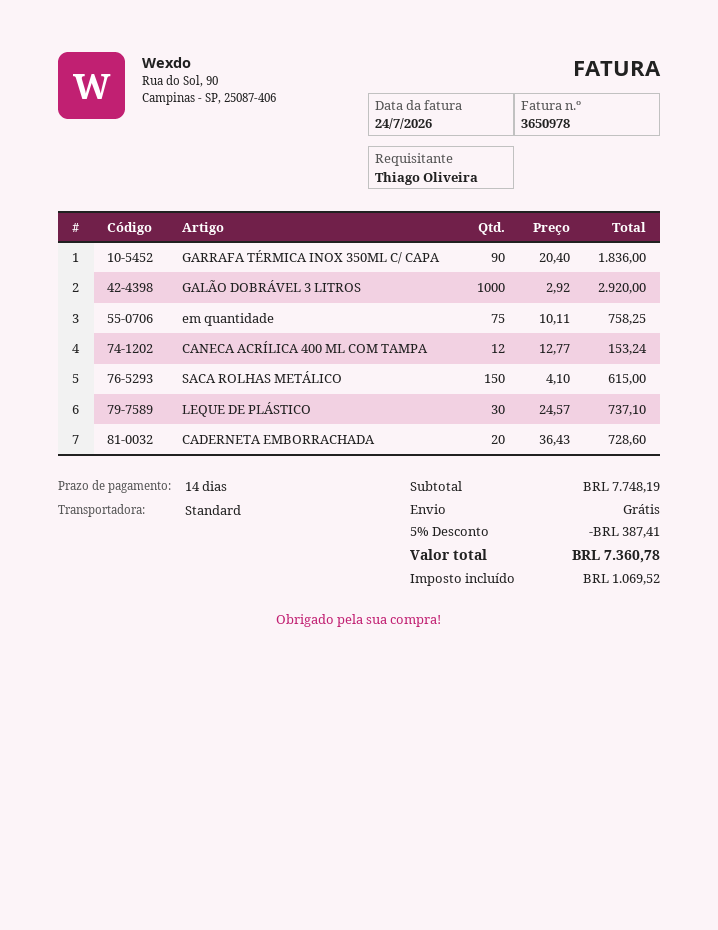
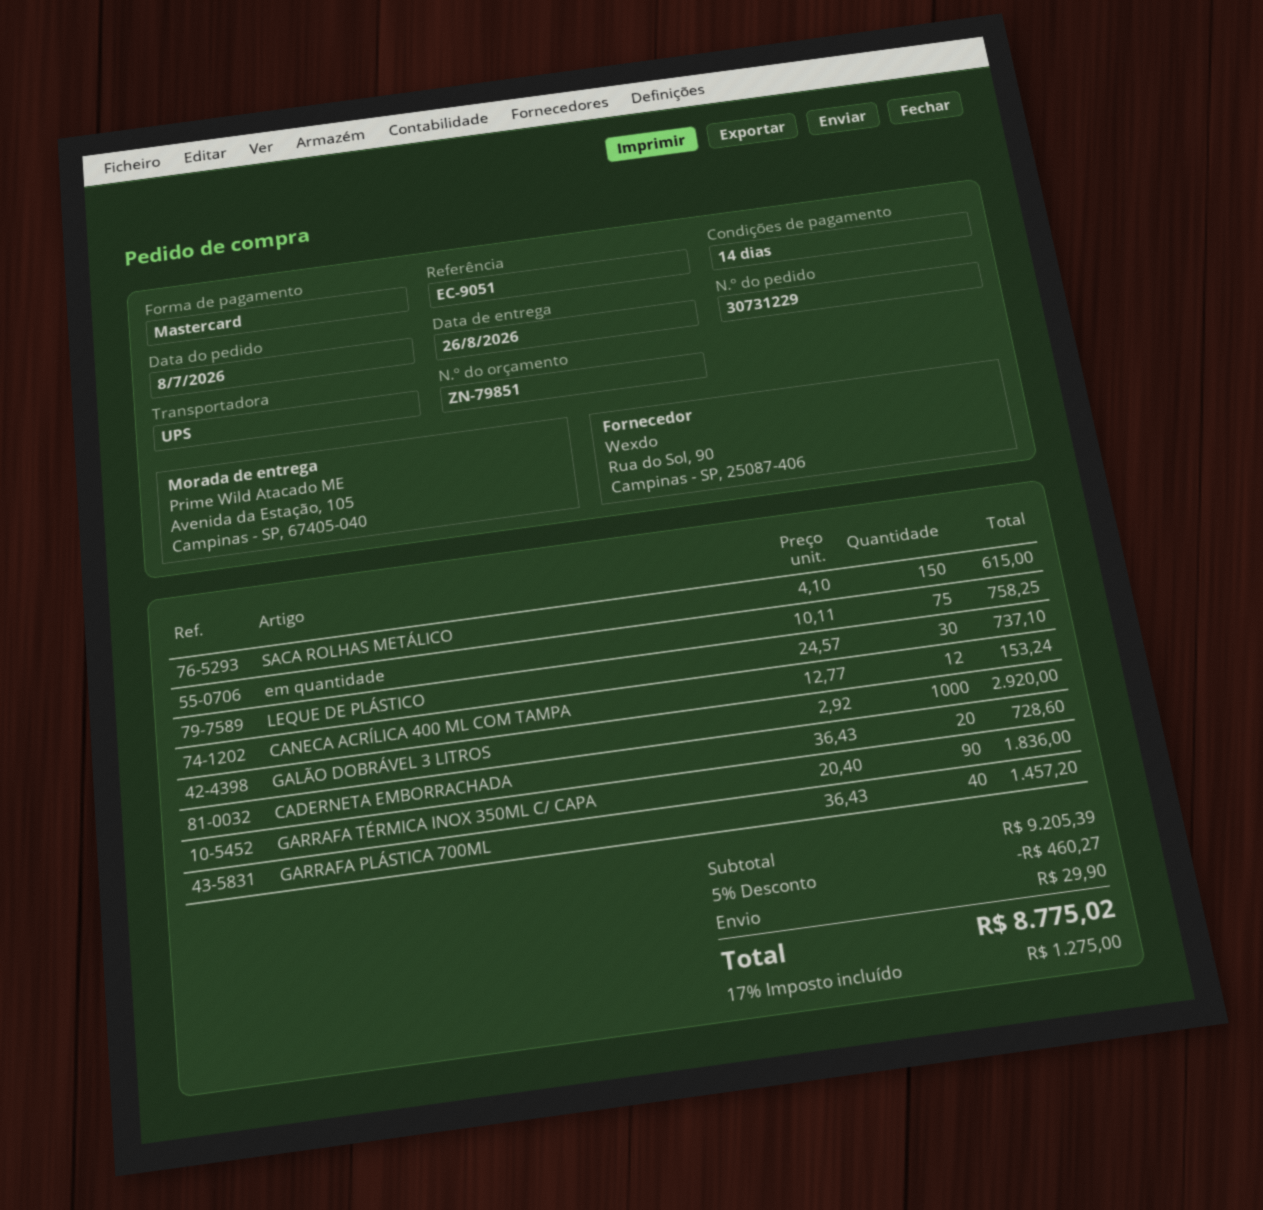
shipping method: standard -> UPS
GARRAFA PLÁSTICA 700ML: none -> 40 x 36.43 = 1457.20
subtotal: 7748.19 -> 9205.39
discount: 5% = 387.41 -> 5% = 460.27
shipping: 0.00 -> 29.90
tax: 1069.52 -> 1275.00
total: 7360.78 -> 8775.02

